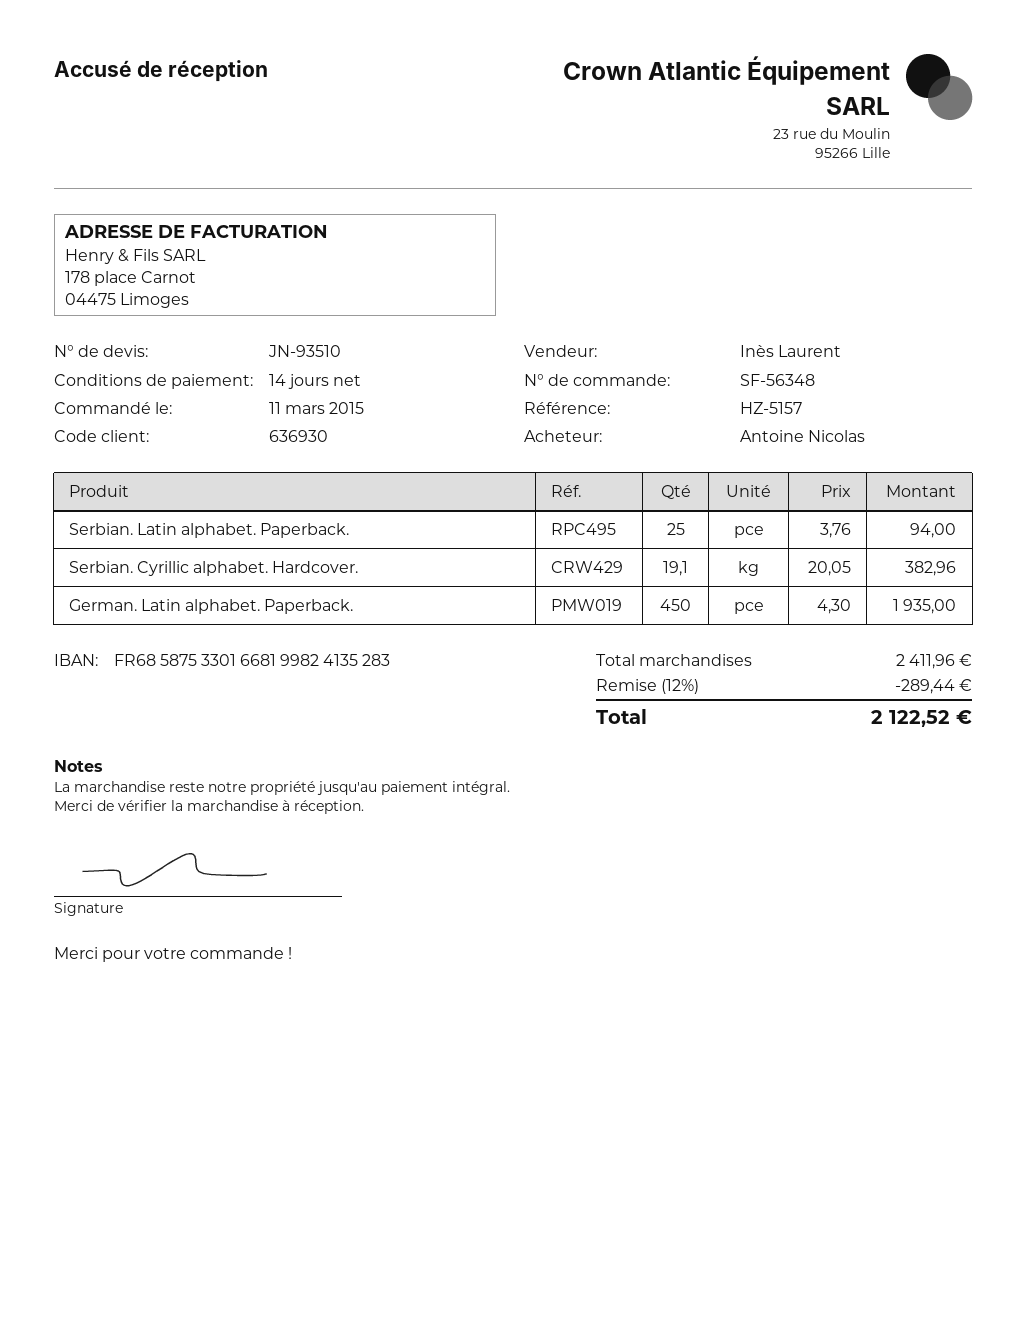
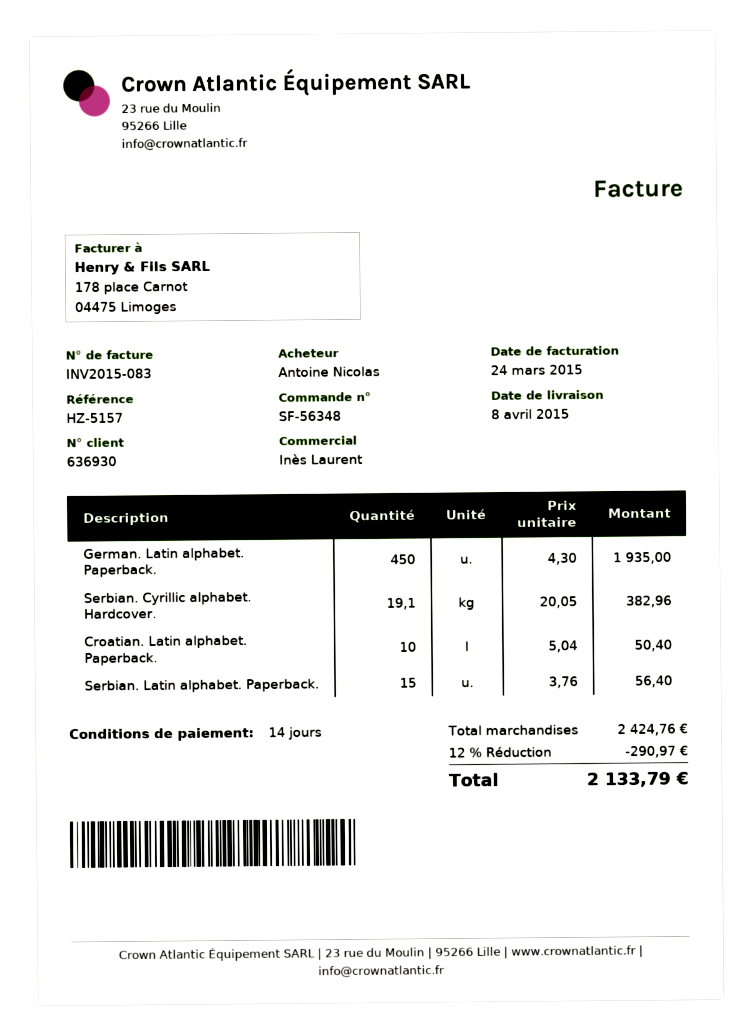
Serbian. Latin alphabet. Paperback.: 25 x 3.76 = 94.00 -> 15 x 3.76 = 56.40
Croatian. Latin alphabet. Paperback.: none -> 10 x 5.04 = 50.40
subtotal: 2411.96 -> 2424.76
discount: 12% = 289.44 -> 12% = 290.97
total: 2122.52 -> 2133.79

